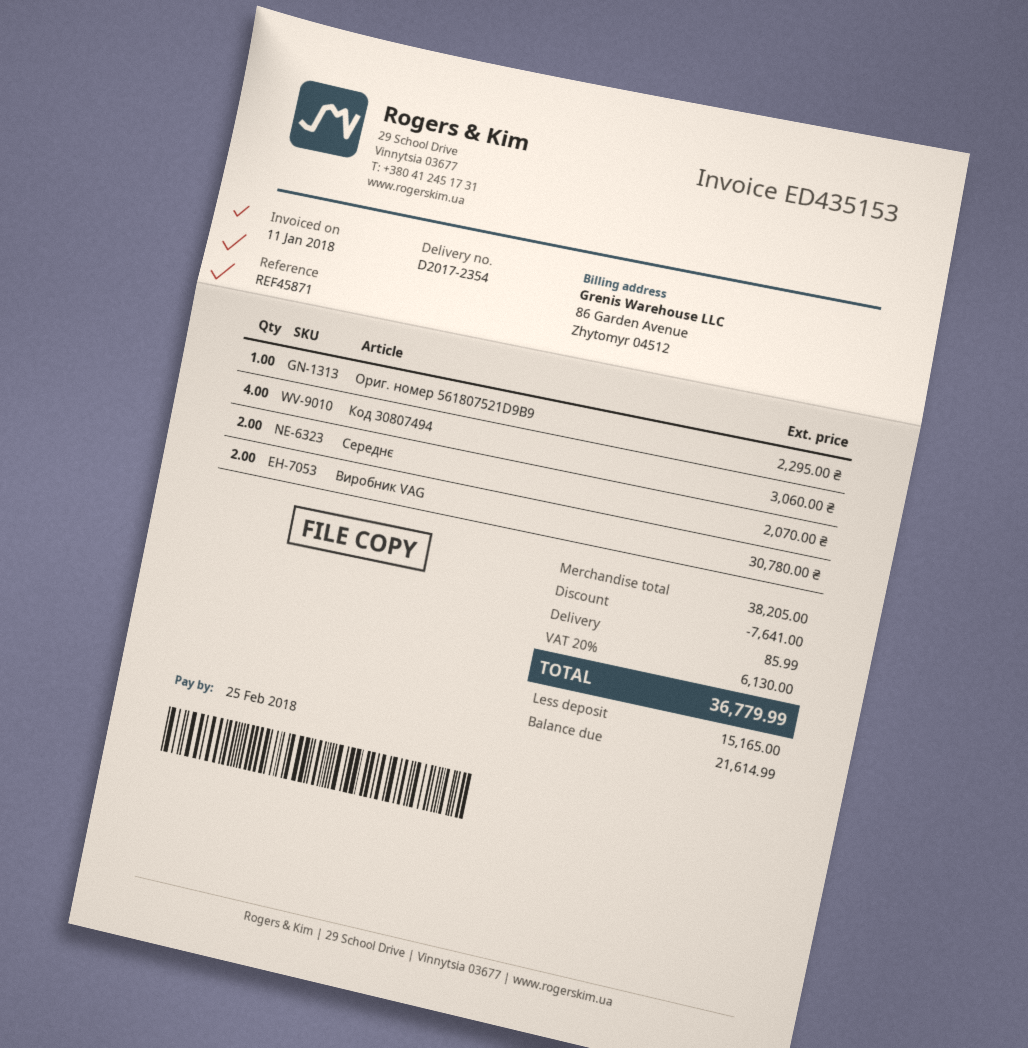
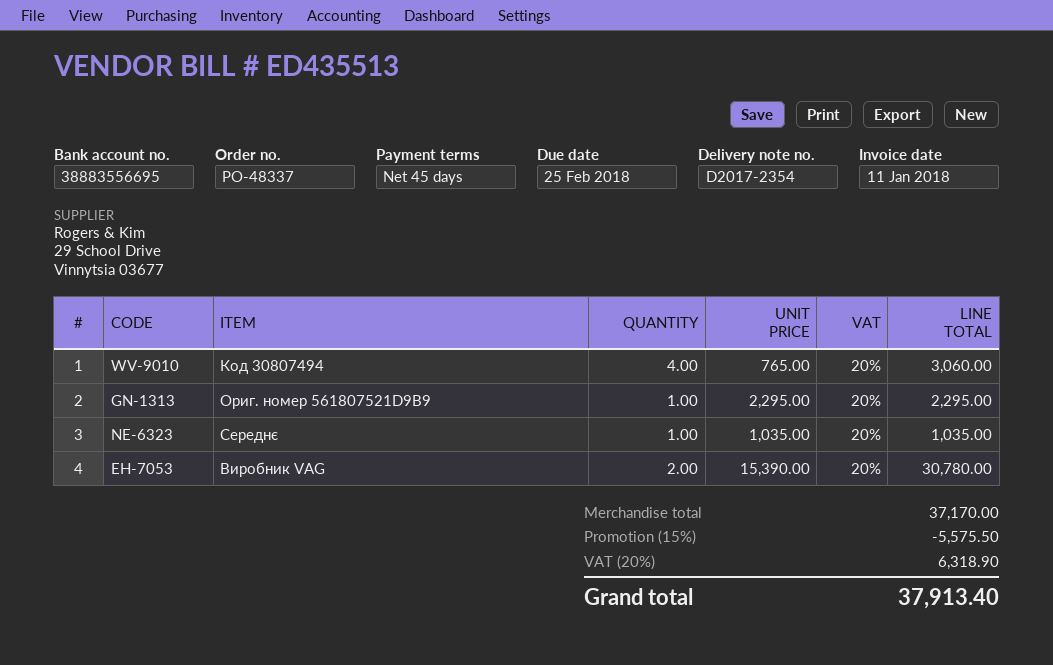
invoice number: ED435153 -> ED435513
Середнє: 2 for 2070.00 -> 1 for 1035.00
subtotal: 38205.00 -> 37170.00
discount: 7641.00 -> 5575.50
shipping: 85.99 -> none
tax: 20% = 6130.00 -> 20% = 6318.90
total: 36779.99 -> 37913.40

